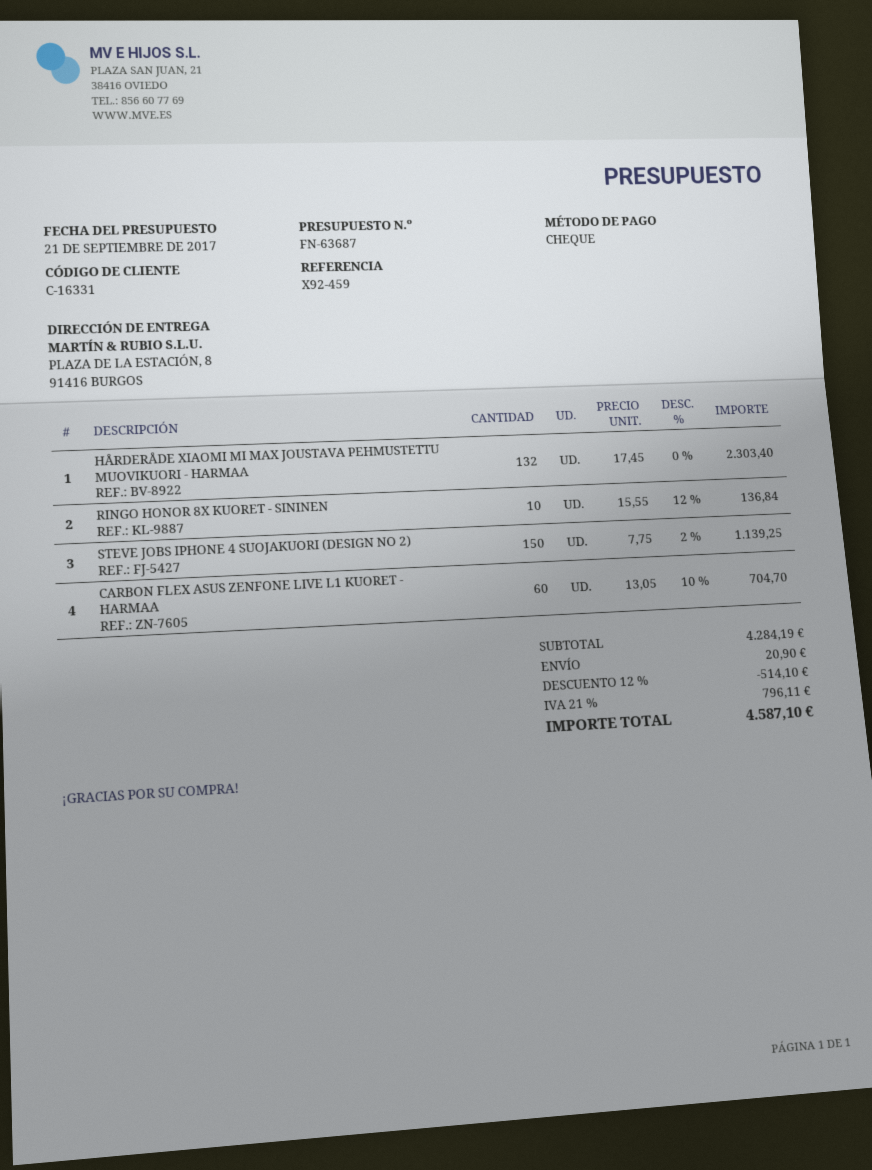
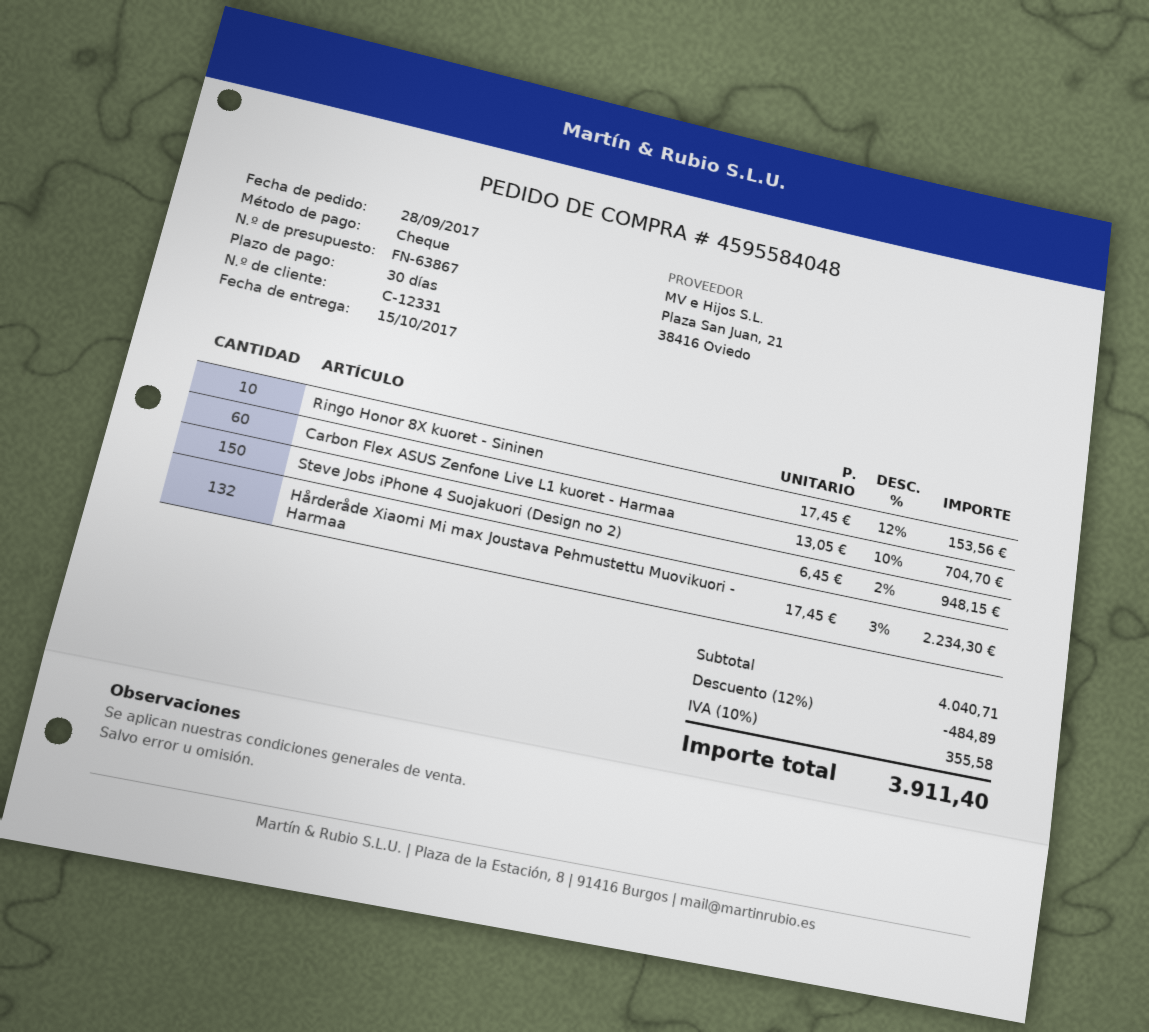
quote number: FN-63687 -> FN-63867
customer number: C-16331 -> C-12331
HÅRDERÅDE XIAOMI MI MAX JOUSTAVA PEHMUSTETTU MUOVIKUORI - HARMAA: 132 x 17.45 = 2303.40 -> 132 x 17.45 - 3% = 2234.30
RINGO HONOR 8X KUORET - SININEN: 10 x 15.55 - 12% = 136.84 -> 10 x 17.45 - 12% = 153.56
STEVE JOBS IPHONE 4 SUOJAKUORI (DESIGN NO 2): 150 x 7.75 - 2% = 1139.25 -> 150 x 6.45 - 2% = 948.15
subtotal: 4284.19 -> 4040.71
discount: 12% = 514.10 -> 12% = 484.89
shipping: 20.90 -> none
tax: 21% = 796.11 -> 10% = 355.58
total: 4587.10 -> 3911.40

